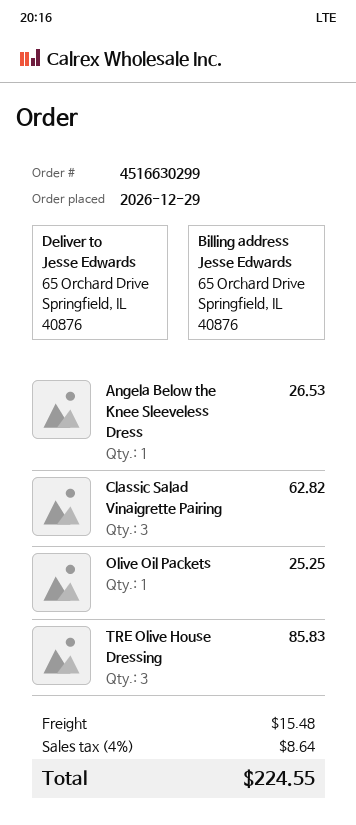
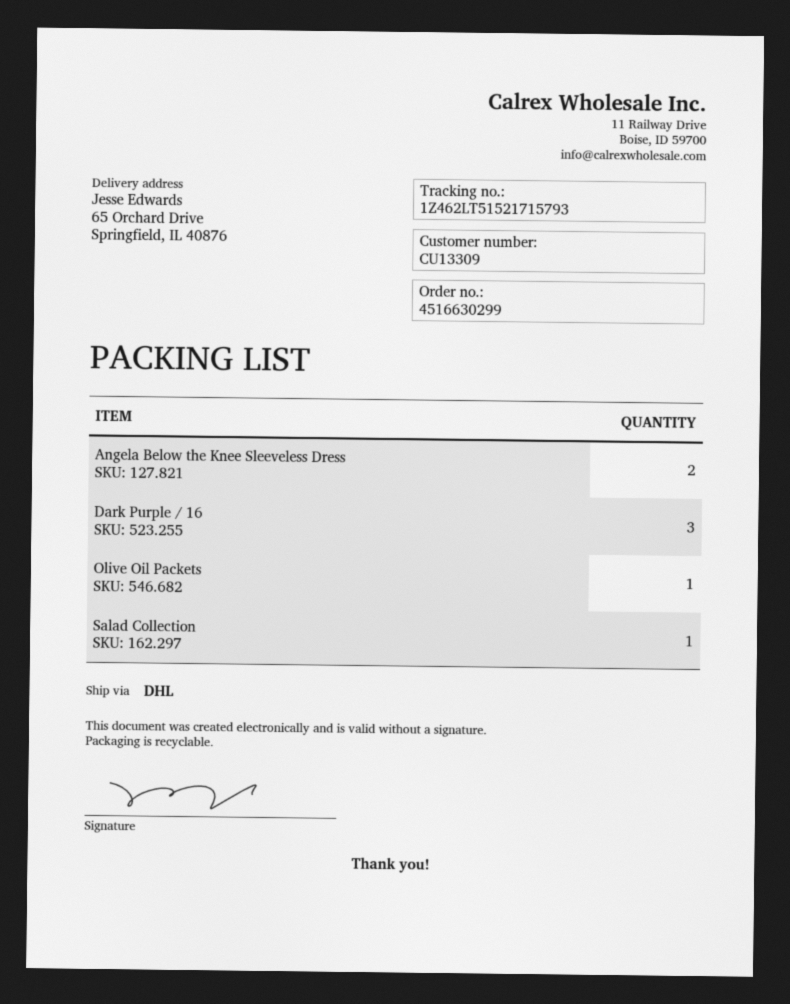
Angela Below the Knee Sleeveless Dress: 1 -> 2
Classic Salad Vinaigrette Pairing: 3 -> none
TRE Olive House Dressing: 3 -> none
Dark Purple / 16: none -> 3
Salad Collection: none -> 1

